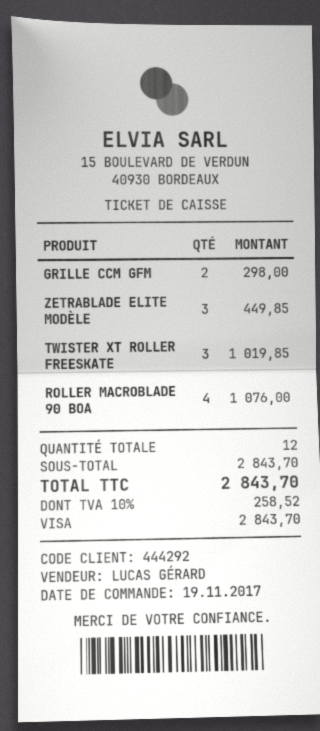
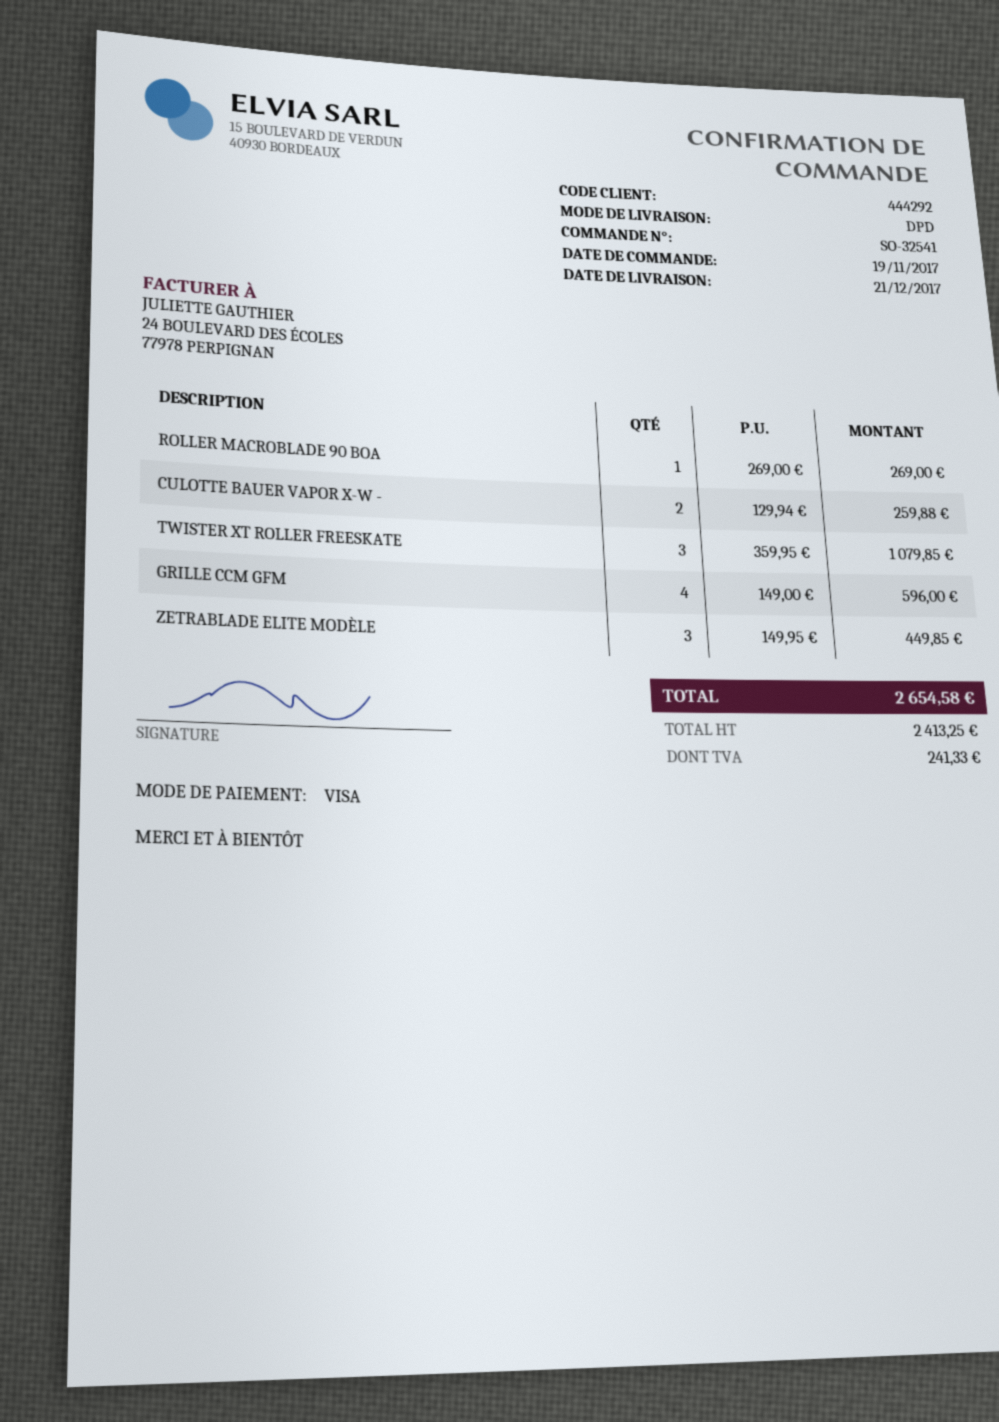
GRILLE CCM GFM: 2 for 298.00 -> 4 for 596.00
TWISTER XT ROLLER FREESKATE: 3 for 1019.85 -> 3 for 1079.85
ROLLER MACROBLADE 90 BOA: 4 for 1076.00 -> 1 for 269.00
CULOTTE BAUER VAPOR X-W -: none -> 2 for 259.88
tax: 258.52 -> 241.33
total: 2843.70 -> 2654.58

